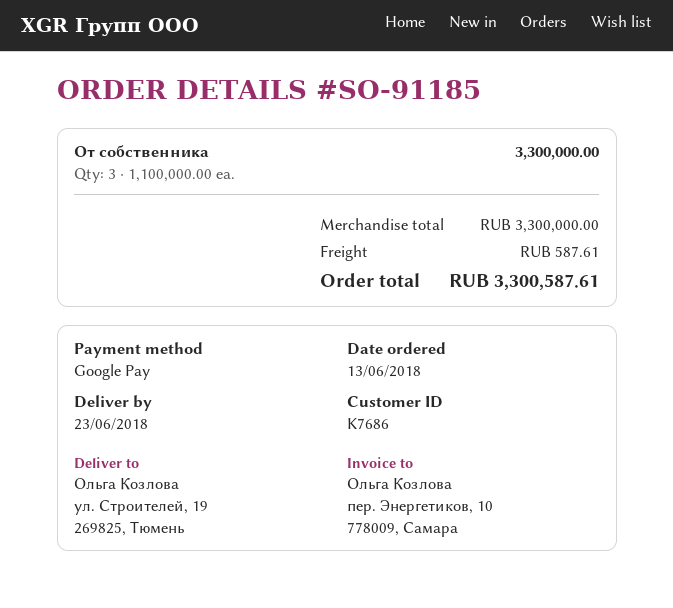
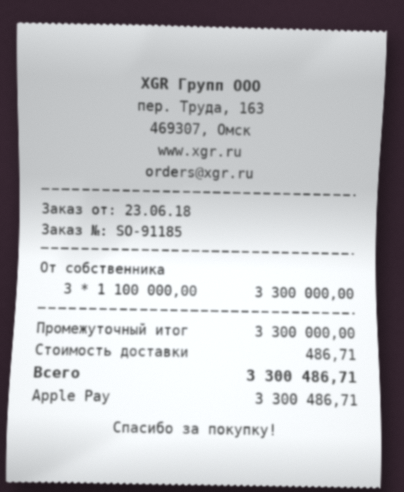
order date: 2018-06-13 -> 2018-06-23
payment method: Google Pay -> Apple Pay
shipping: 587.61 -> 486.71
total: 3300587.61 -> 3300486.71

